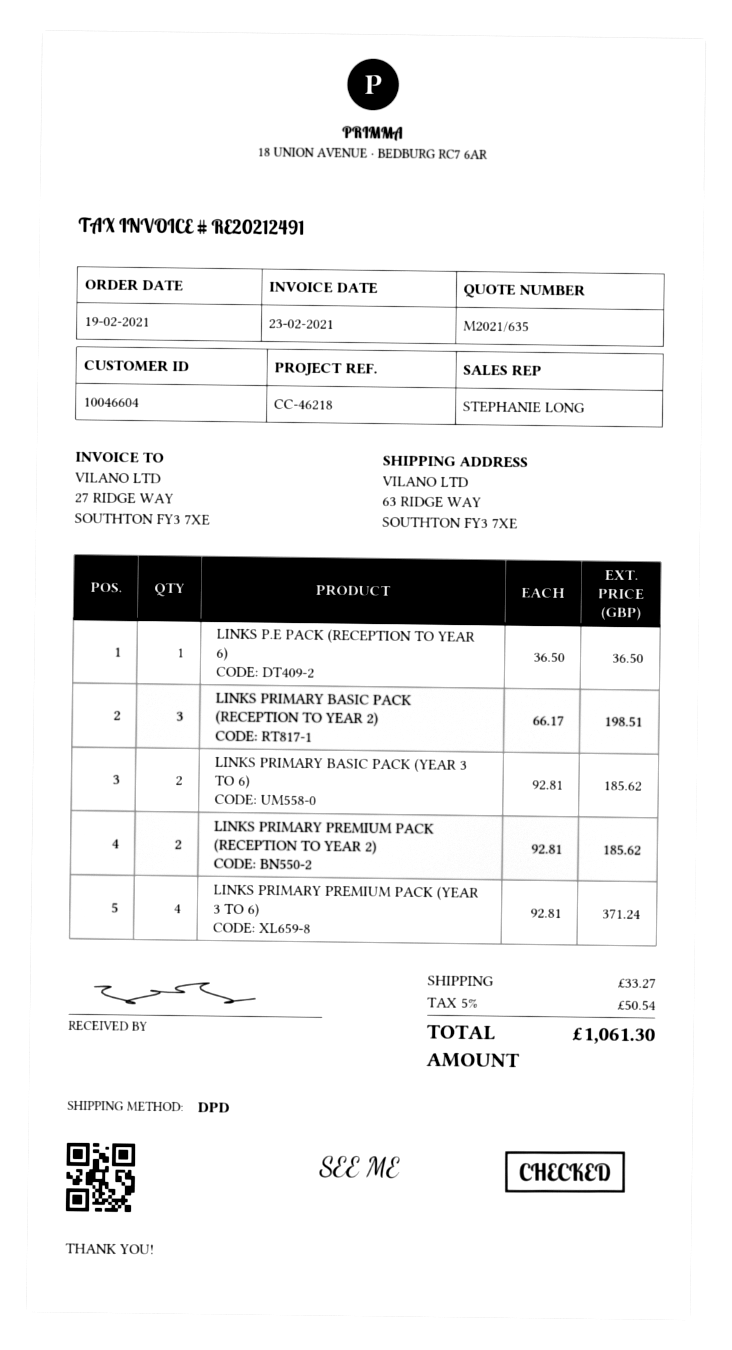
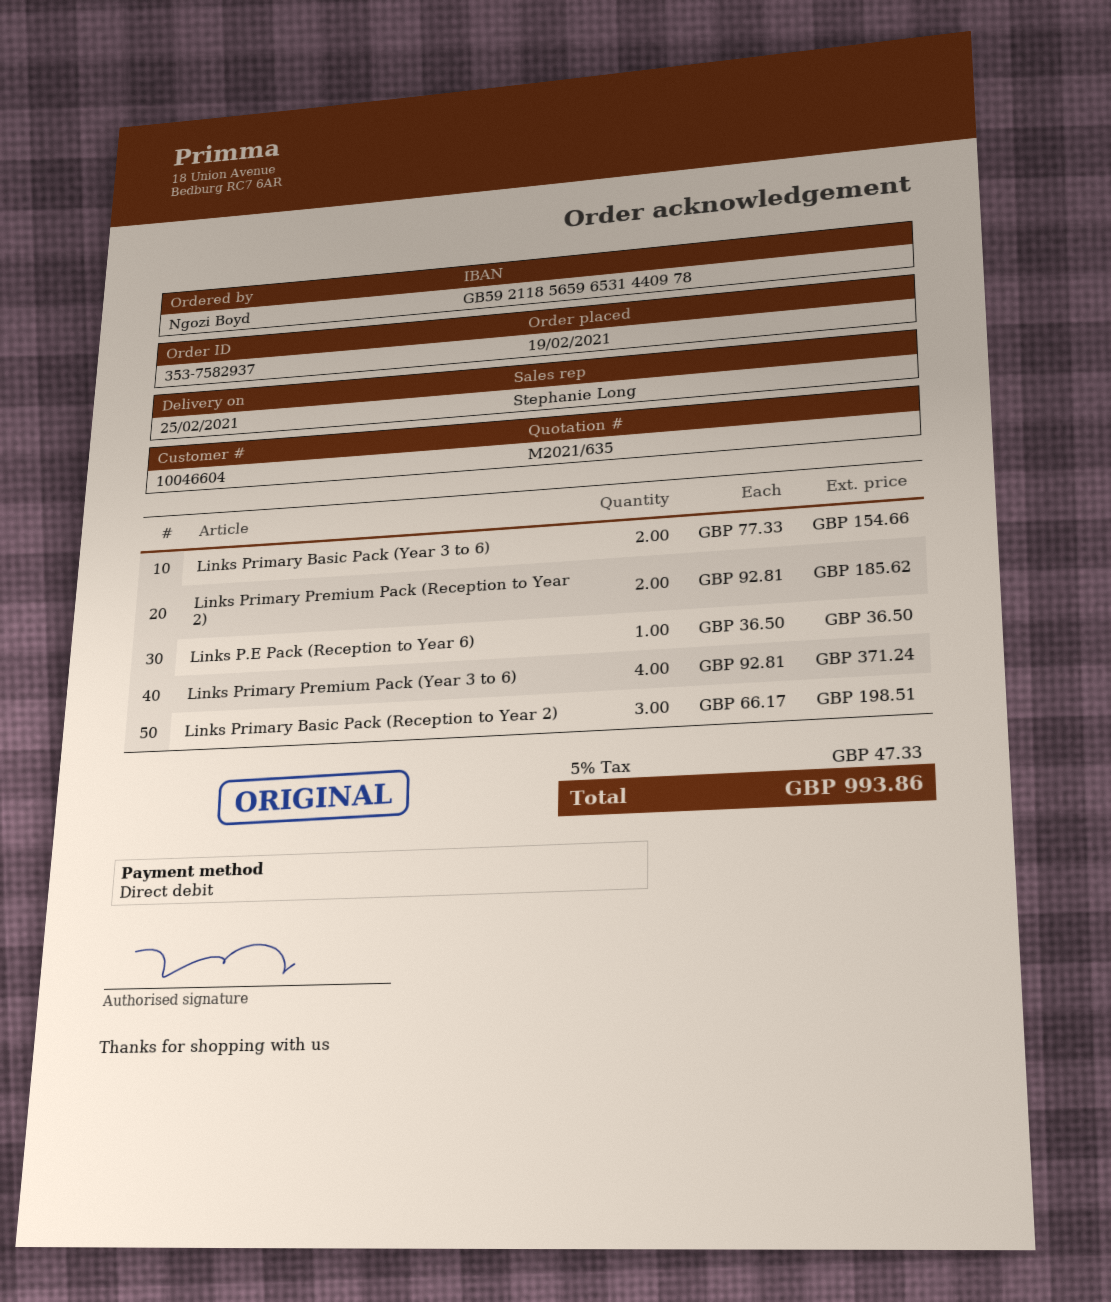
LINKS PRIMARY BASIC PACK (YEAR 3 TO 6): 2 x 92.81 = 185.62 -> 2 x 77.33 = 154.66
shipping: 33.27 -> none
tax: 5% = 50.54 -> 5% = 47.33
total: 1061.30 -> 993.86

